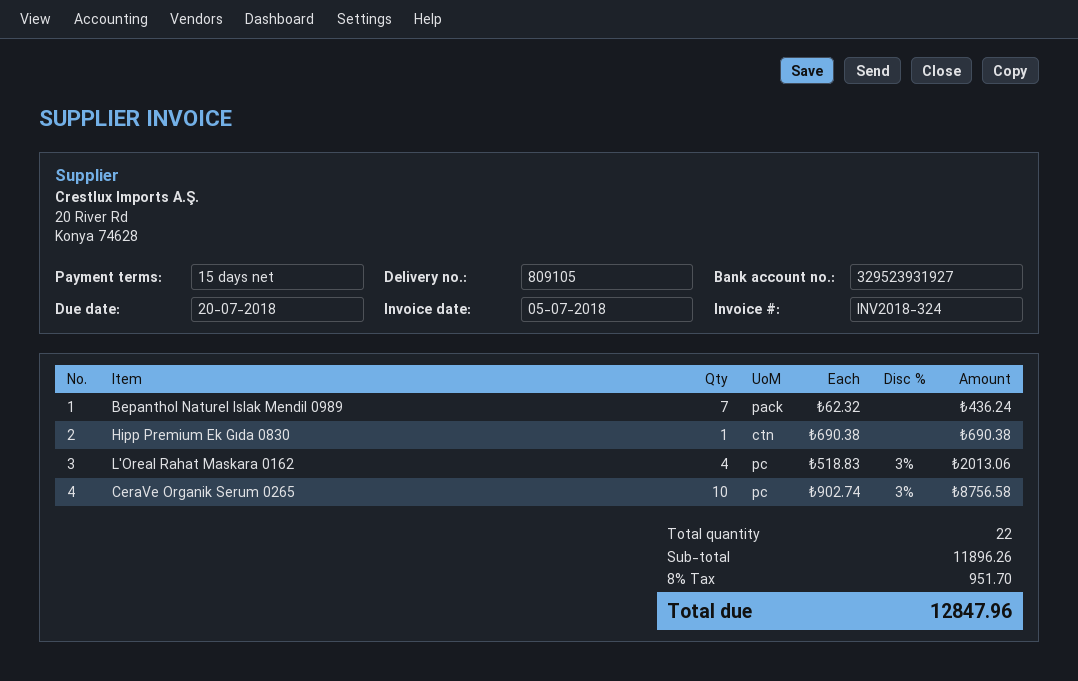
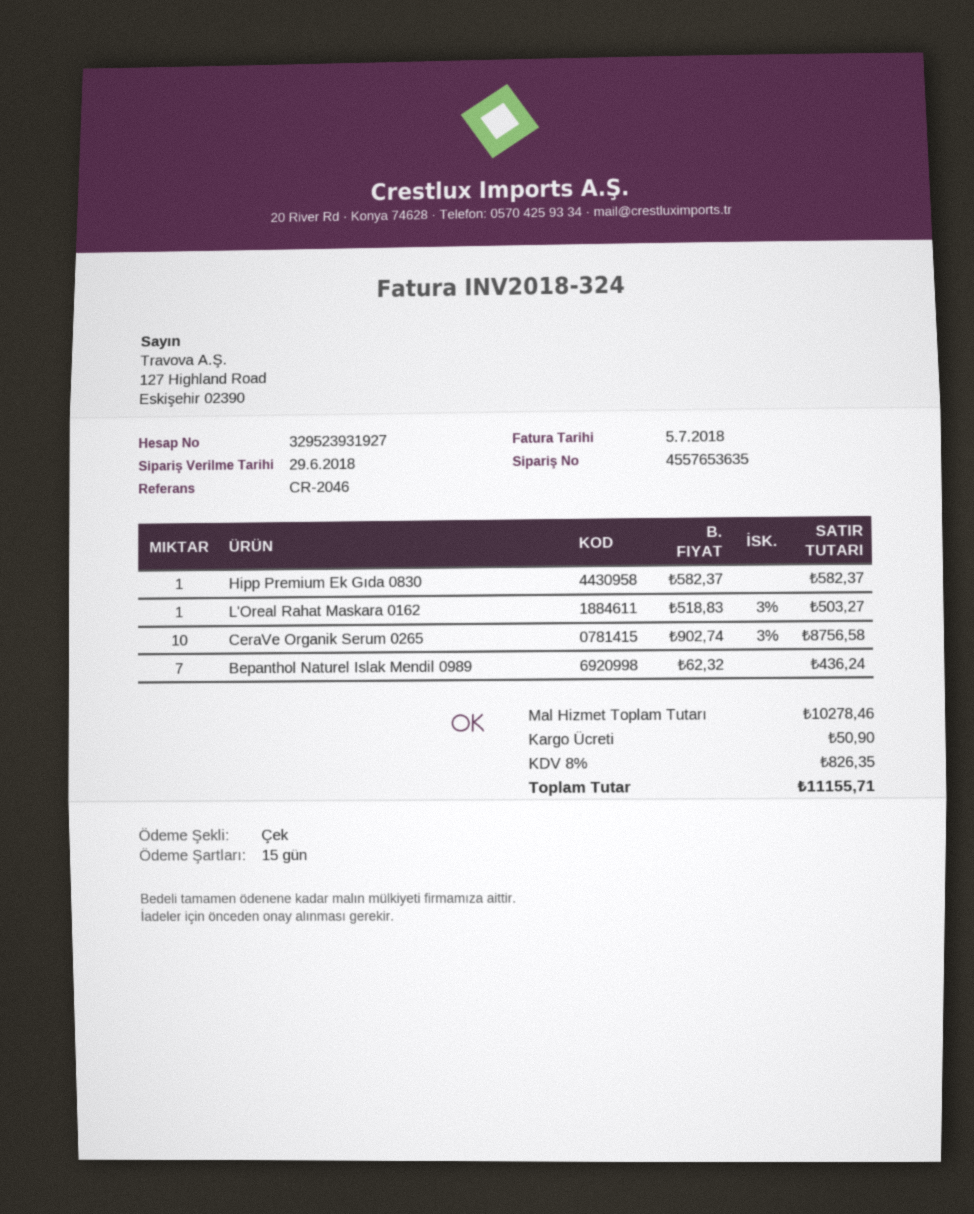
Hipp Premium Ek Gıda 0830: 1 x 690.38 = 690.38 -> 1 x 582.37 = 582.37
L'Oreal Rahat Maskara 0162: 4 x 518.83 - 3% = 2013.06 -> 1 x 518.83 - 3% = 503.27
subtotal: 11896.26 -> 10278.46
shipping: none -> 50.90
tax: 8% = 951.70 -> 8% = 826.35
total: 12847.96 -> 11155.71

